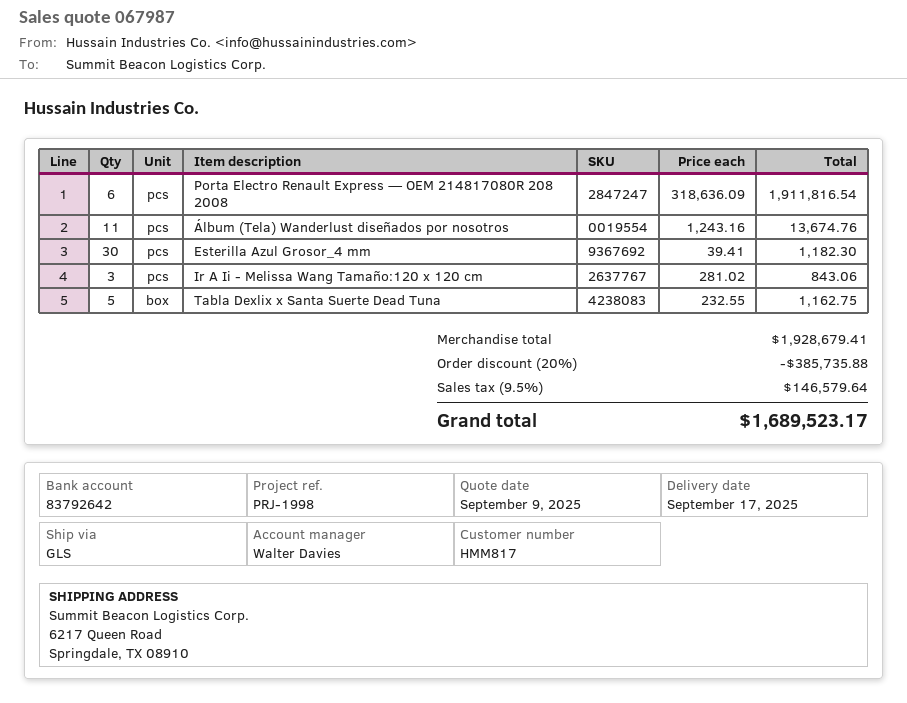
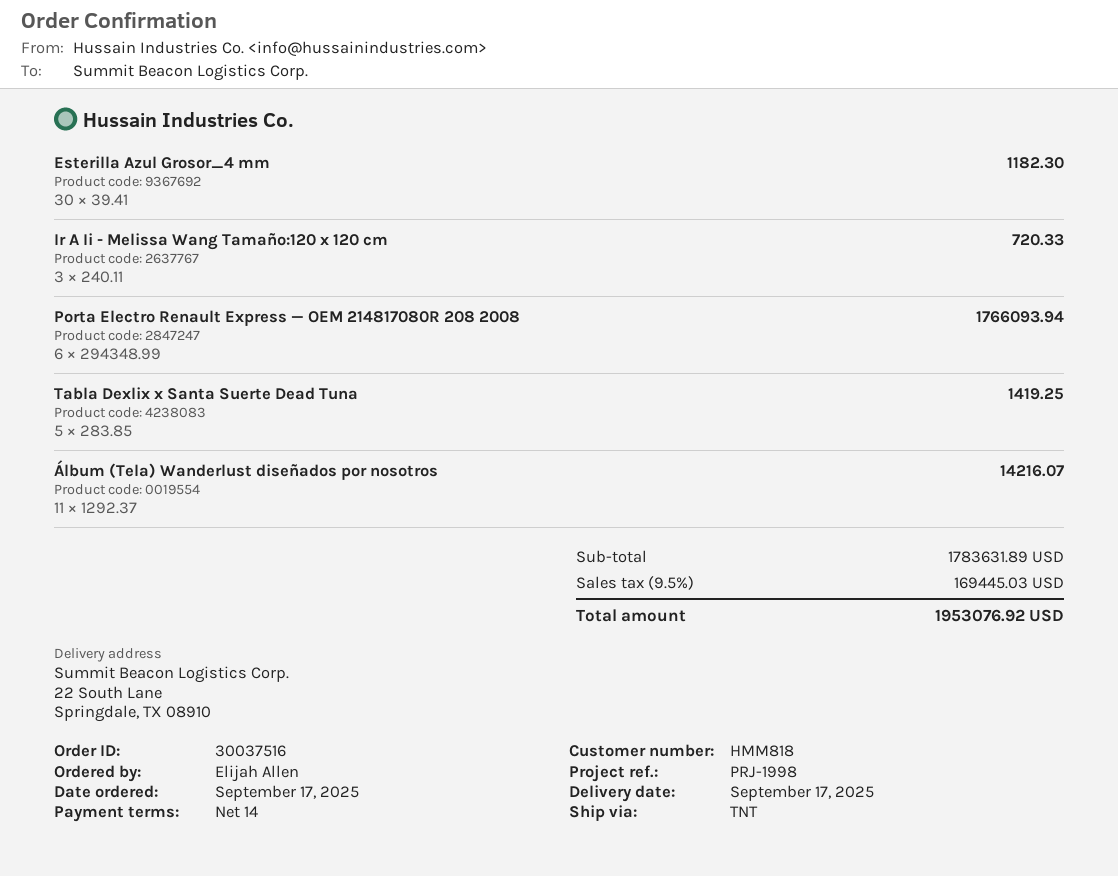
customer number: HMM817 -> HMM818
shipping method: GLS -> TNT
ship to: 6217 Queen Road, Springdale, TX 08910 -> 22 South Lane, Springdale, TX 08910
Porta Electro Renault Express — OEM 214817080R 208 2008: 6 x 318636.09 = 1911816.54 -> 6 x 294348.99 = 1766093.94
Álbum (Tela) Wanderlust diseñados por nosotros: 11 x 1243.16 = 13674.76 -> 11 x 1292.37 = 14216.07
Ir A Ii - Melissa Wang Tamaño:120 x 120 cm: 3 x 281.02 = 843.06 -> 3 x 240.11 = 720.33
Tabla Dexlix x Santa Suerte Dead Tuna: 5 x 232.55 = 1162.75 -> 5 x 283.85 = 1419.25
subtotal: 1928679.41 -> 1783631.89
discount: 20% = 385735.88 -> none
tax: 9.5% = 146579.64 -> 9.5% = 169445.03
total: 1689523.17 -> 1953076.92

